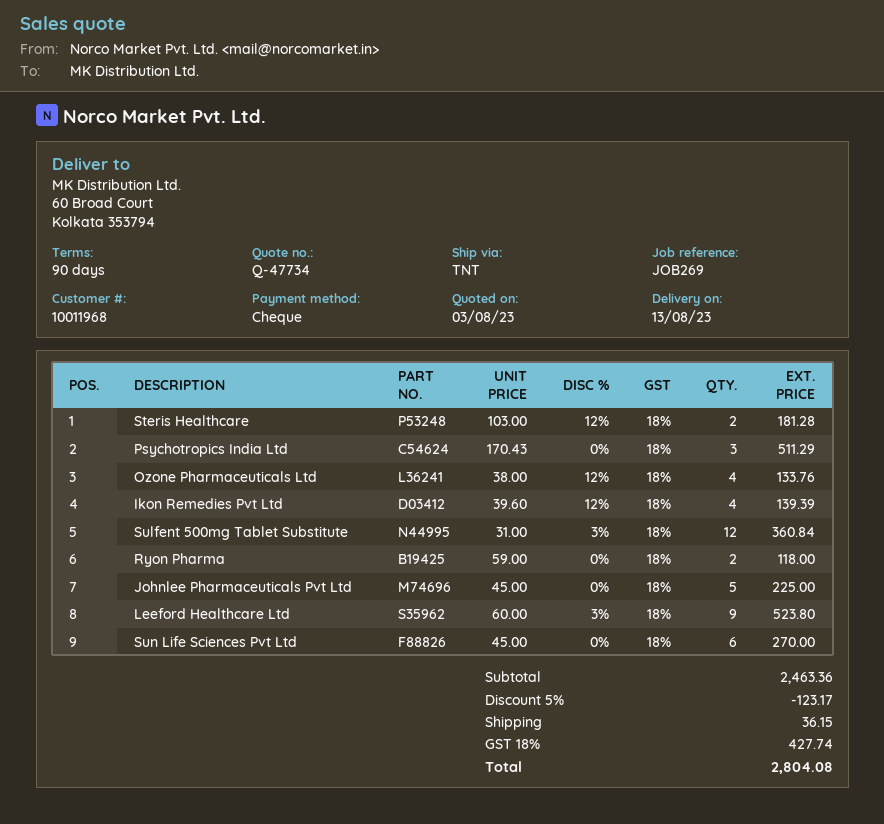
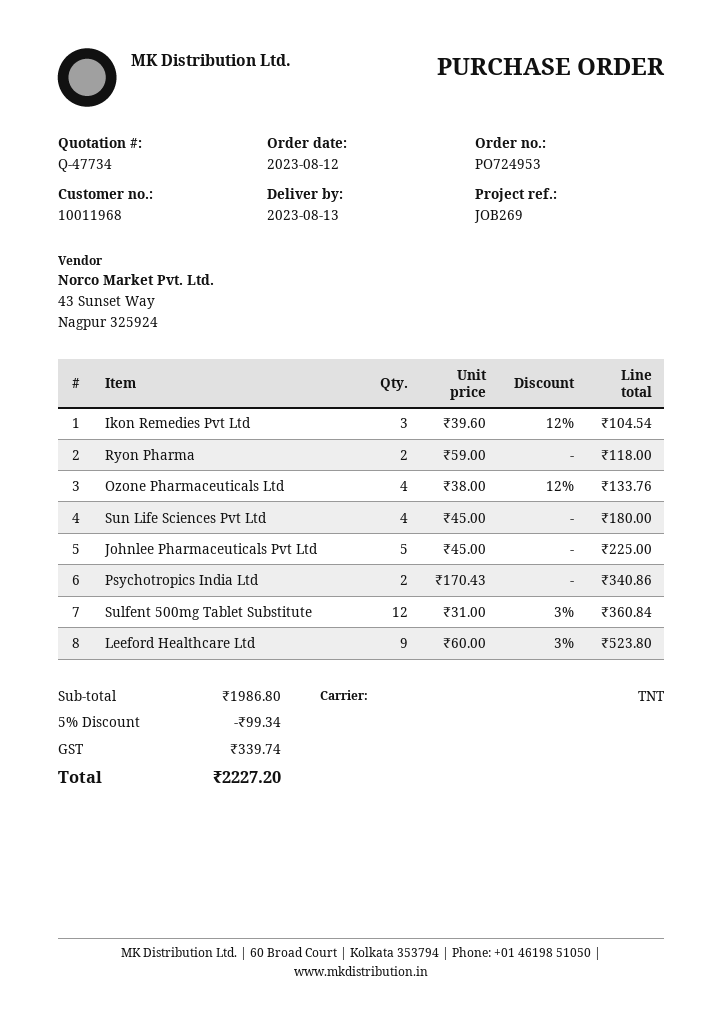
Steris Healthcare: 2 x 103.00 - 12% = 181.28 -> none
Psychotropics India Ltd: 3 x 170.43 = 511.29 -> 2 x 170.43 = 340.86
Ikon Remedies Pvt Ltd: 4 x 39.60 - 12% = 139.39 -> 3 x 39.60 - 12% = 104.54
Sun Life Sciences Pvt Ltd: 6 x 45.00 = 270.00 -> 4 x 45.00 = 180.00
subtotal: 2463.36 -> 1986.80
discount: 5% = 123.17 -> 5% = 99.34
shipping: 36.15 -> none
tax: 427.74 -> 339.74
total: 2804.08 -> 2227.20

